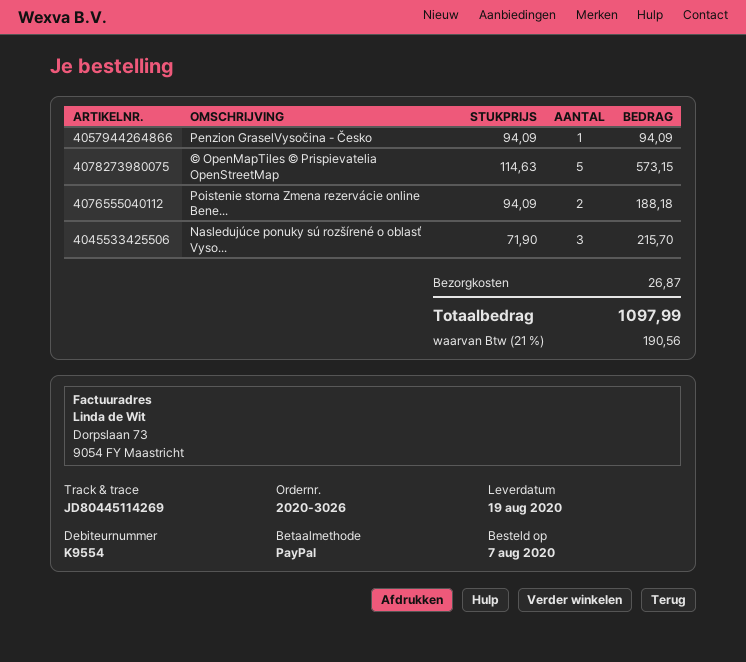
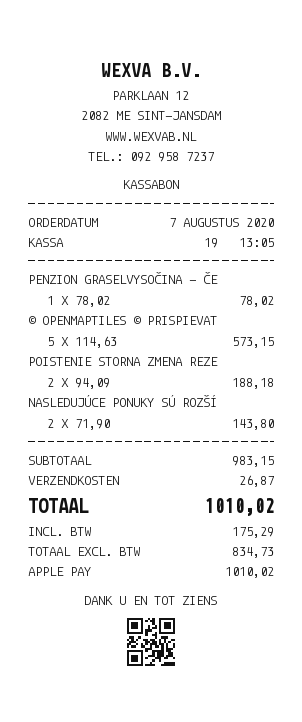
payment method: PayPal -> Apple Pay
Penzion GraselVysočina - Česko: 1 x 94.09 = 94.09 -> 1 x 78.02 = 78.02
Nasledujúce ponuky sú rozšírené o oblasť Vyso...: 3 x 71.90 = 215.70 -> 2 x 71.90 = 143.80
tax: 190.56 -> 175.29
total: 1097.99 -> 1010.02

